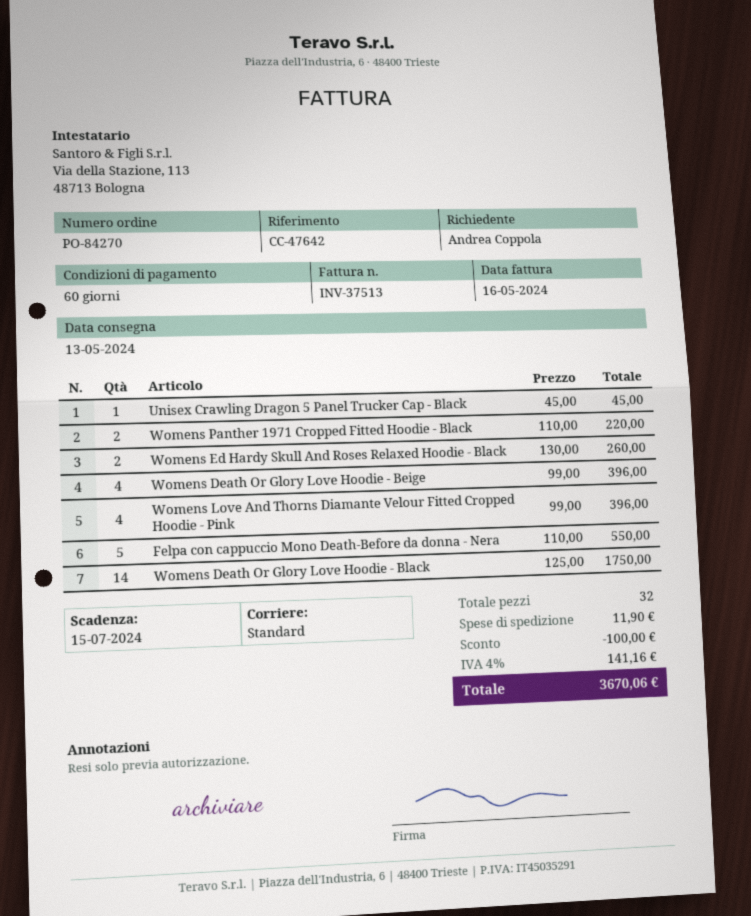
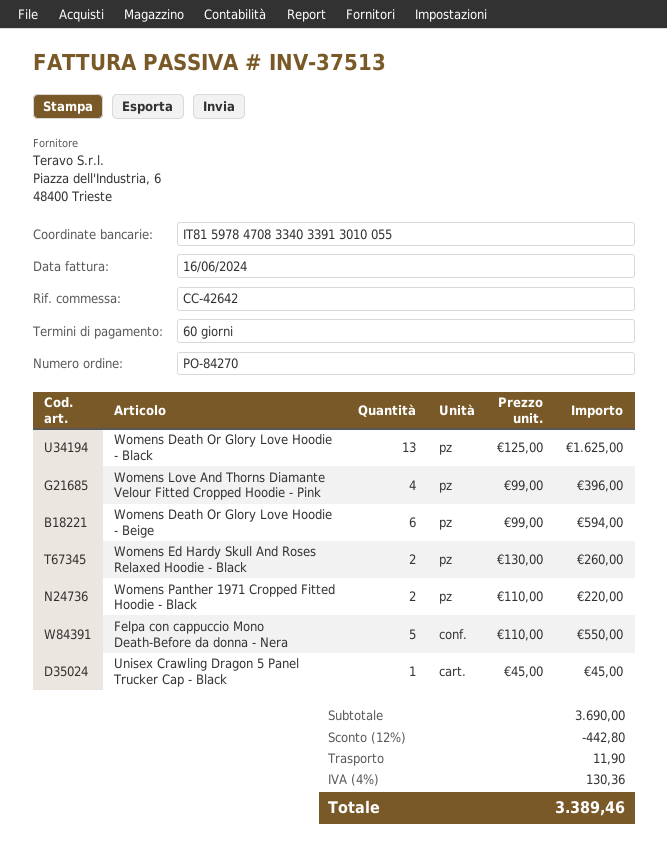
invoice date: 2024-05-16 -> 2024-06-16
reference: CC-47642 -> CC-42642
Womens Death Or Glory Love Hoodie - Beige: 4 x 99.00 = 396.00 -> 6 x 99.00 = 594.00
Womens Death Or Glory Love Hoodie - Black: 14 x 125.00 = 1750.00 -> 13 x 125.00 = 1625.00
discount: 100.00 -> 442.80
tax: 4% = 141.16 -> 4% = 130.36
total: 3670.06 -> 3389.46

